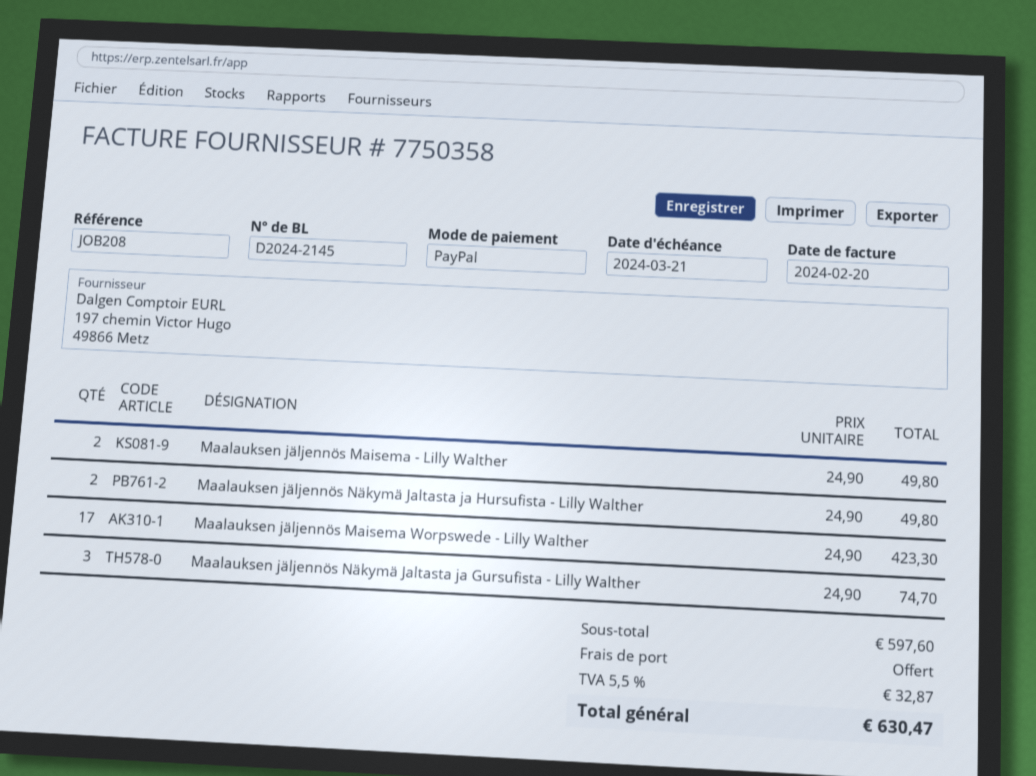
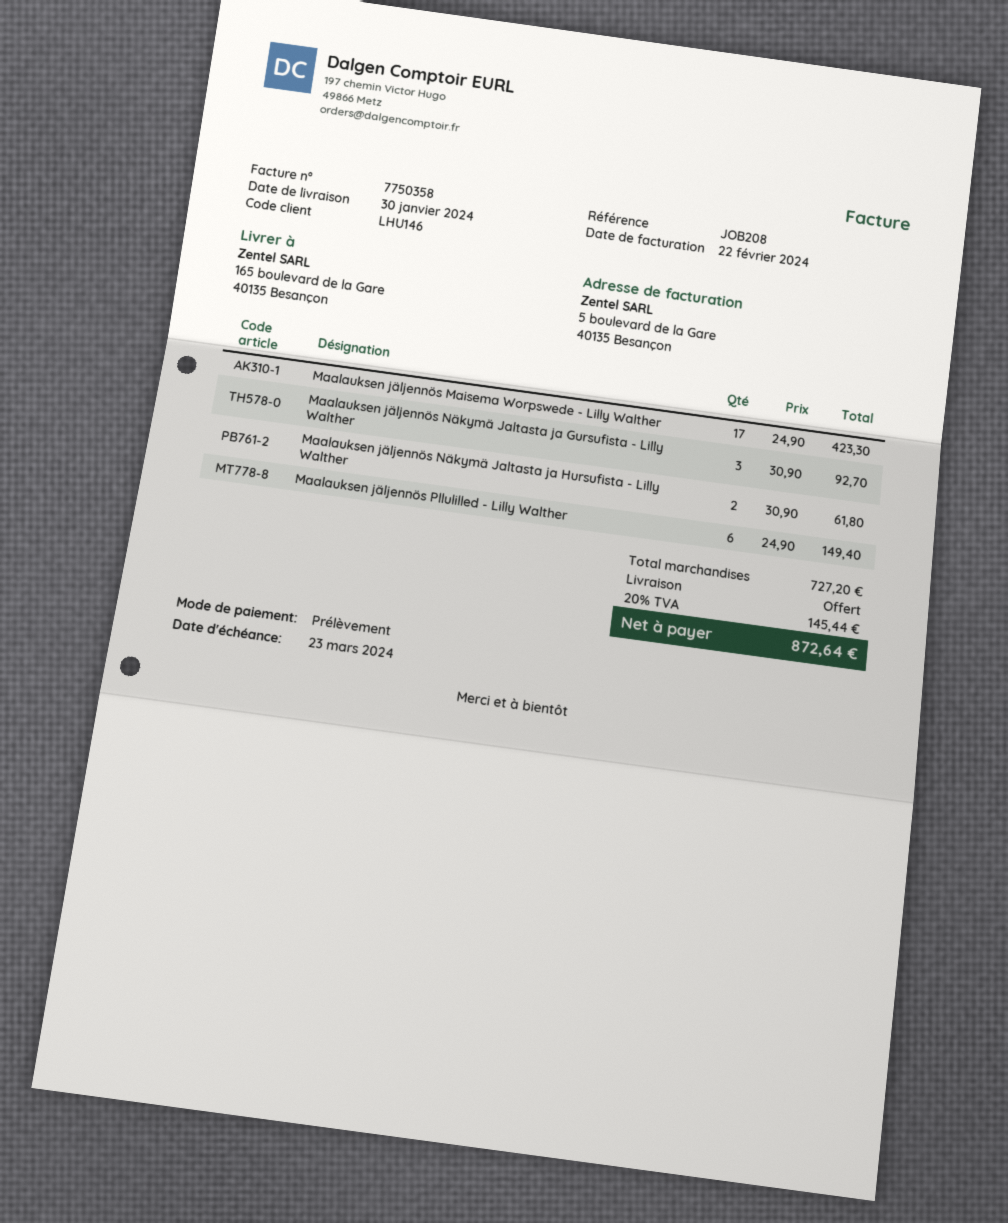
invoice date: 2024-02-20 -> 2024-02-22
due date: 2024-03-21 -> 2024-03-23
payment method: PayPal -> direct debit
Maalauksen jäljennös Maisema - Lilly Walther: 2 x 24.90 = 49.80 -> none
Maalauksen jäljennös Näkymä Jaltasta ja Hursufista - Lilly Walther: 2 x 24.90 = 49.80 -> 2 x 30.90 = 61.80
Maalauksen jäljennös Näkymä Jaltasta ja Gursufista - Lilly Walther: 3 x 24.90 = 74.70 -> 3 x 30.90 = 92.70
Maalauksen jäljennös Pllulilled - Lilly Walther: none -> 6 x 24.90 = 149.40
subtotal: 597.60 -> 727.20
tax: 5.5% = 32.87 -> 20% = 145.44
total: 630.47 -> 872.64

